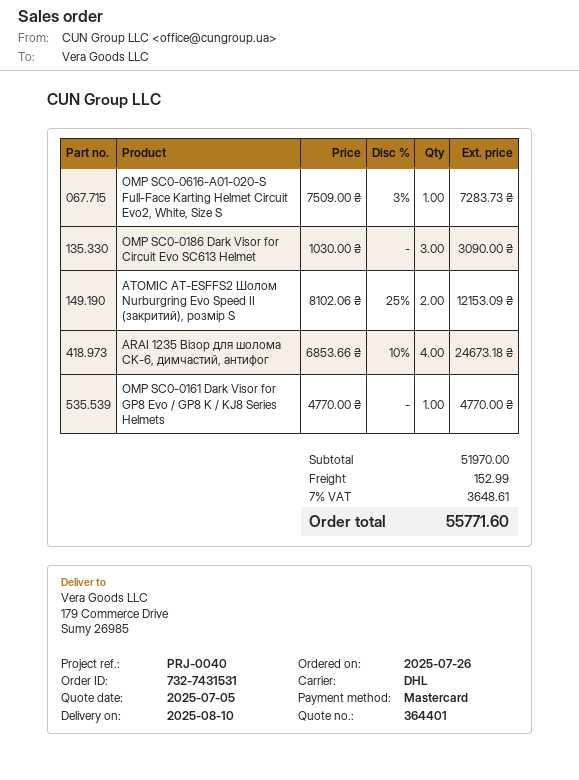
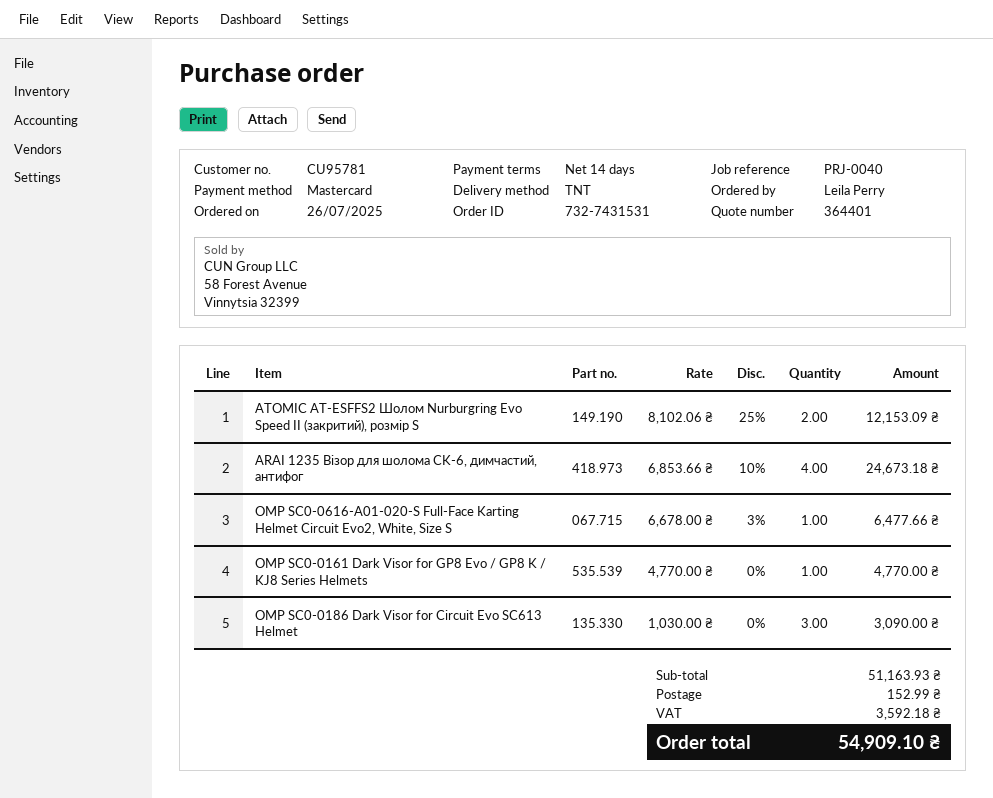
shipping method: DHL -> TNT
OMP SC0-0616-A01-020-S Full-Face Karting Helmet Circuit Evo2, White, Size S: 1 x 7509.00 - 3% = 7283.73 -> 1 x 6678.00 - 3% = 6477.66
subtotal: 51970.00 -> 51163.93
tax: 3648.61 -> 3592.18
total: 55771.60 -> 54909.10

